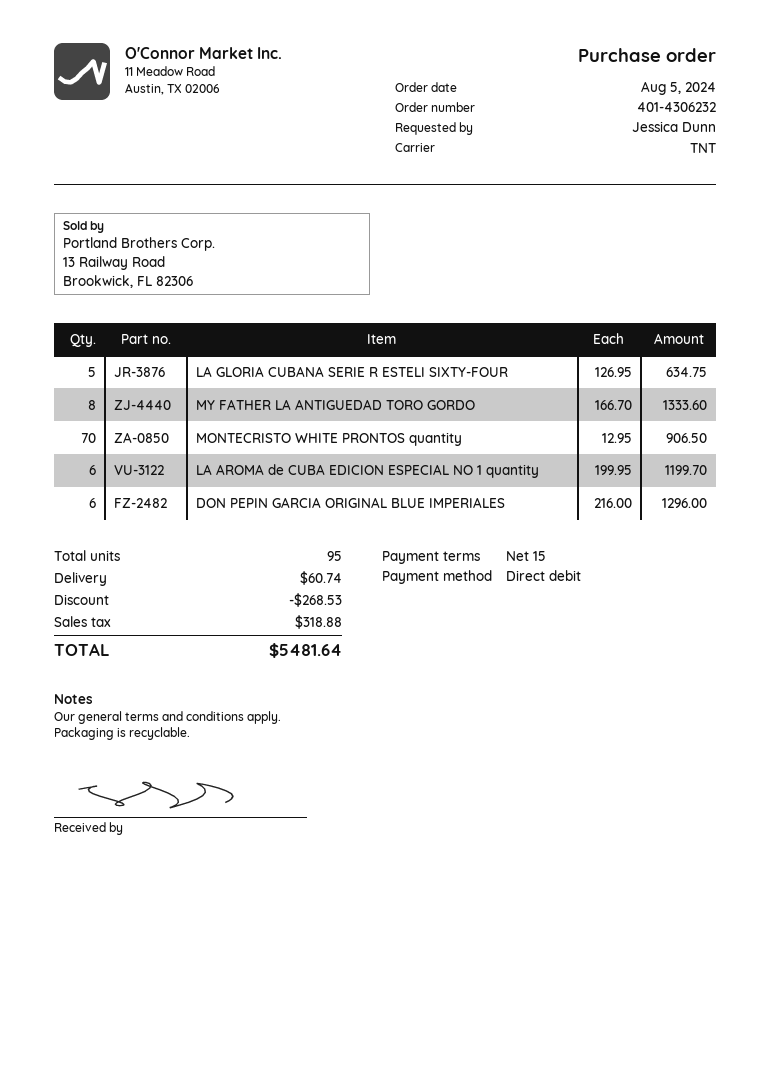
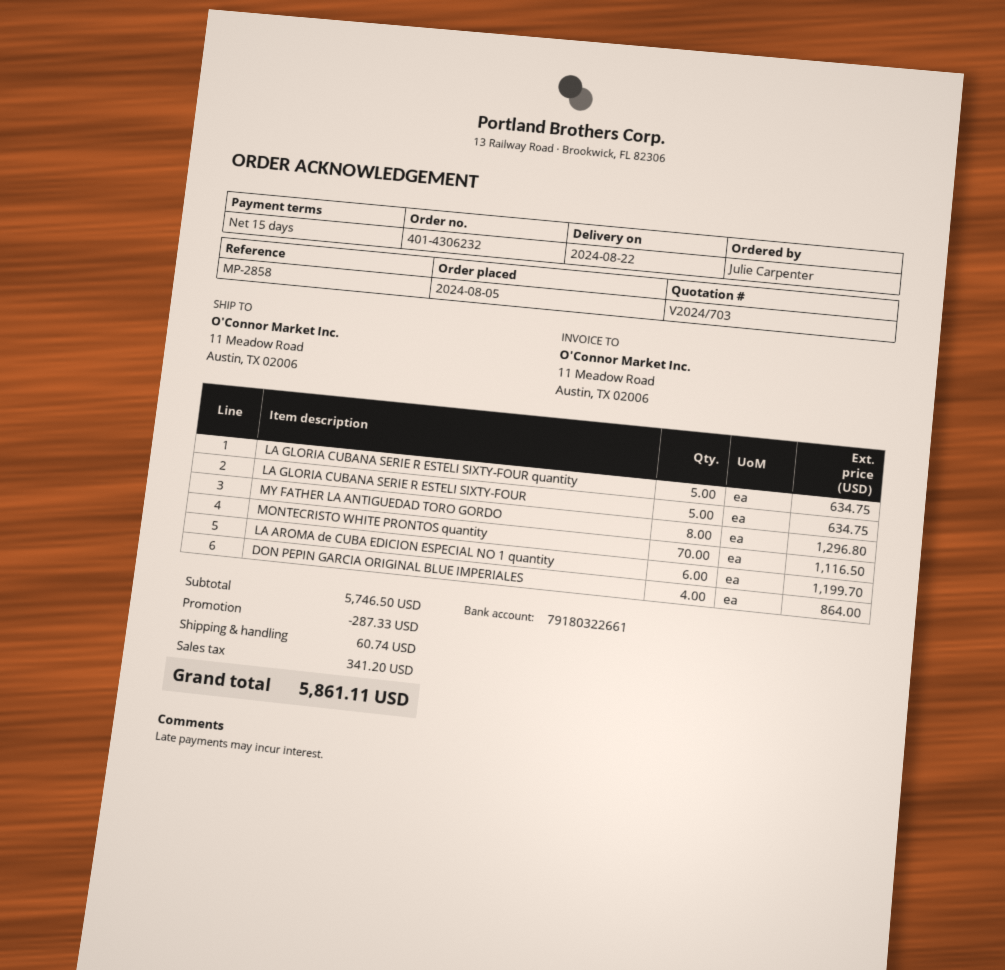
ordered by: Jessica Dunn -> Julie Carpenter
MY FATHER LA ANTIGUEDAD TORO GORDO: 8 for 1333.60 -> 8 for 1296.80
MONTECRISTO WHITE PRONTOS quantity: 70 for 906.50 -> 70 for 1116.50
DON PEPIN GARCIA ORIGINAL BLUE IMPERIALES: 6 for 1296.00 -> 4 for 864.00
LA GLORIA CUBANA SERIE R ESTELI SIXTY-FOUR quantity: none -> 5 for 634.75
discount: 268.53 -> 287.33
tax: 318.88 -> 341.20
total: 5481.64 -> 5861.11

